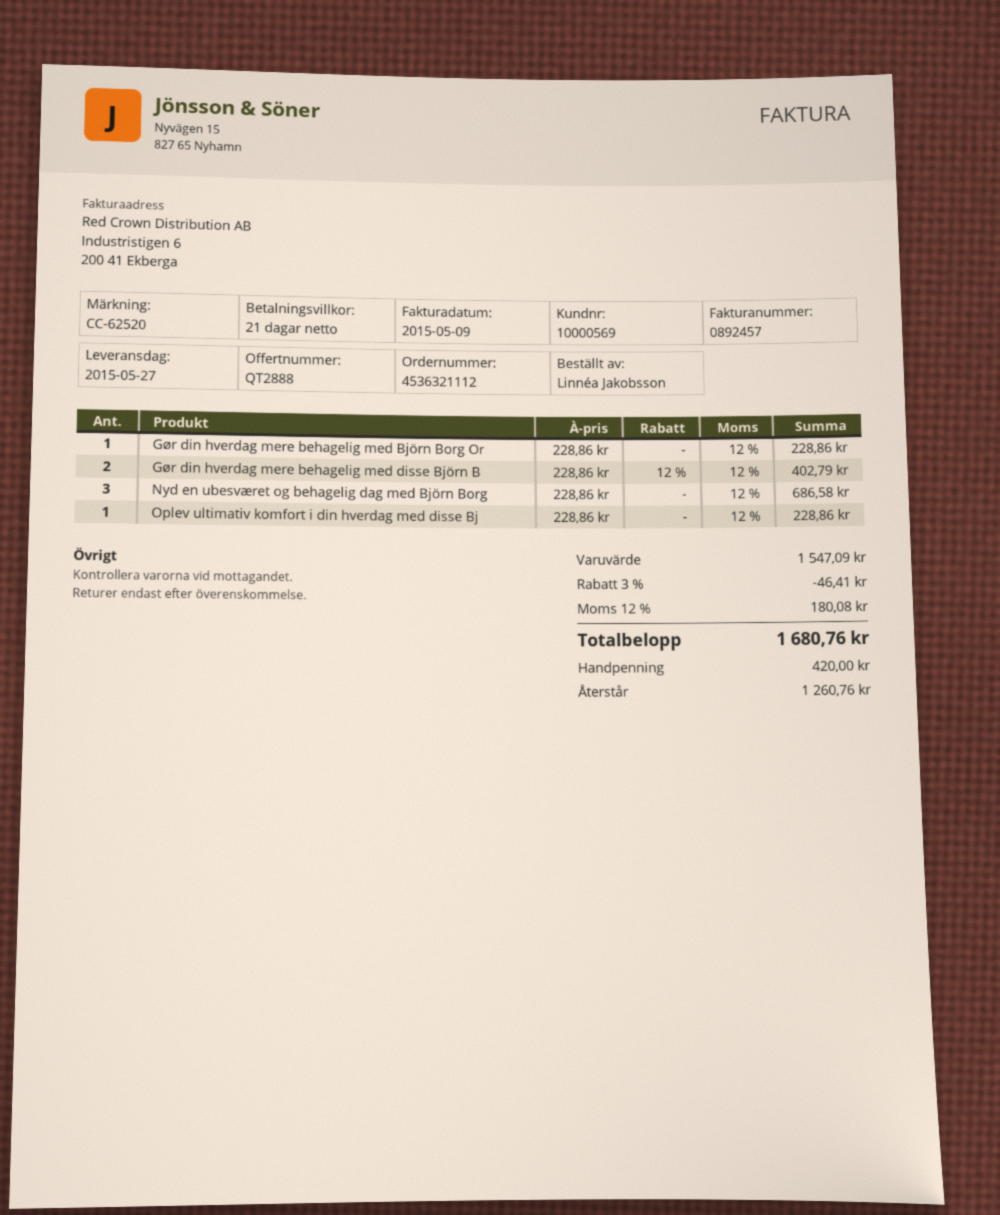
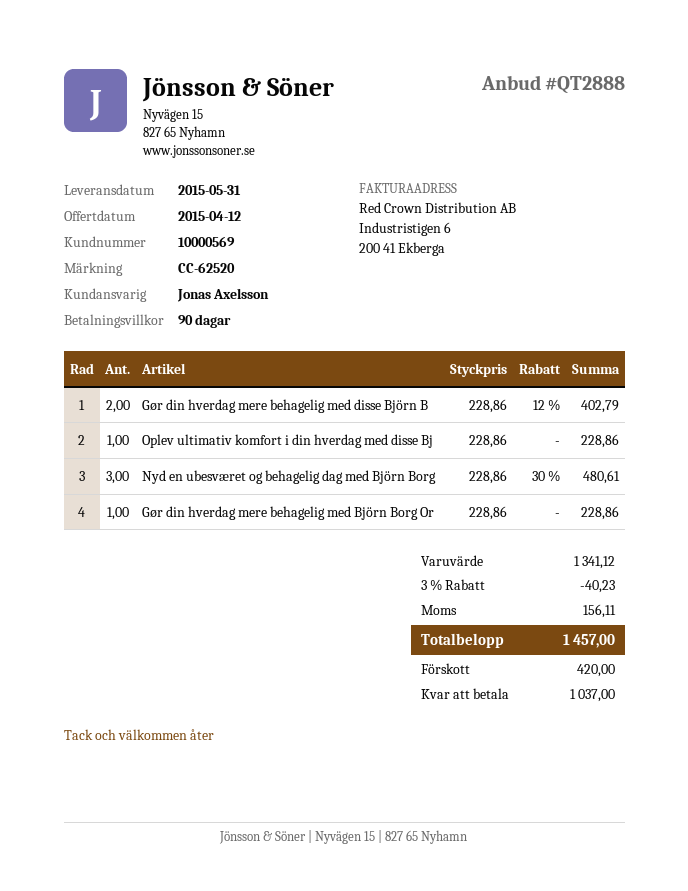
delivery date: 2015-05-27 -> 2015-05-31
payment terms: 21 days -> 90 days
Nyd en ubesværet og behagelig dag med Björn Borg: 3 x 228.86 = 686.58 -> 3 x 228.86 - 30% = 480.61
subtotal: 1547.09 -> 1341.12
discount: 3% = 46.41 -> 3% = 40.23
tax: 180.08 -> 156.11
total: 1680.76 -> 1457.00
balance: 1260.76 -> 1037.00

